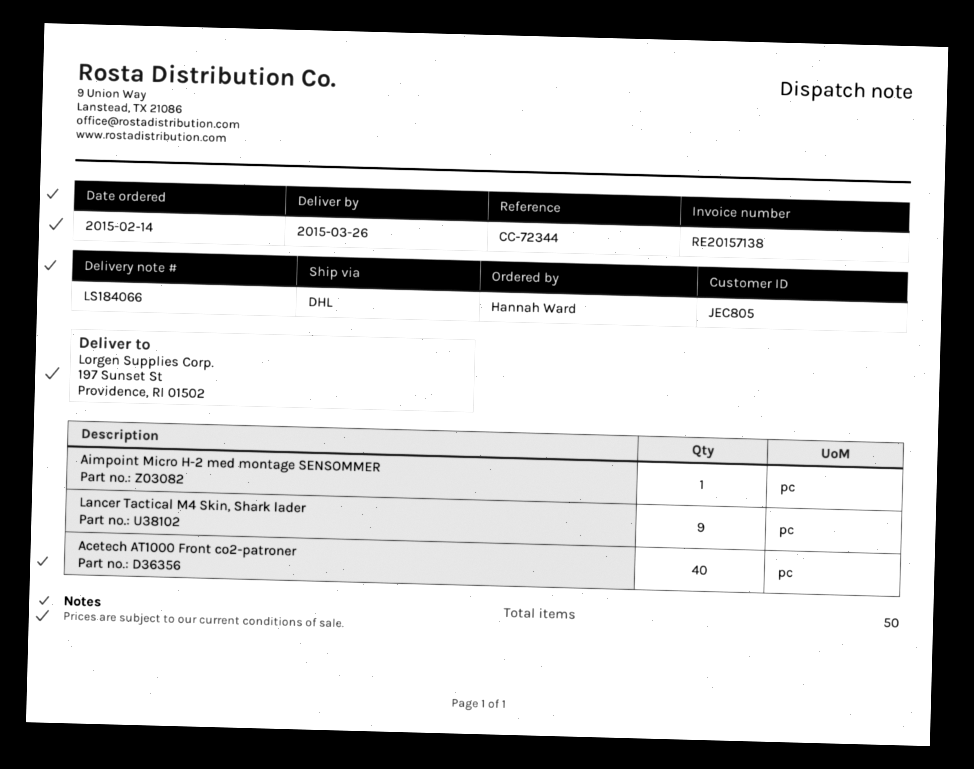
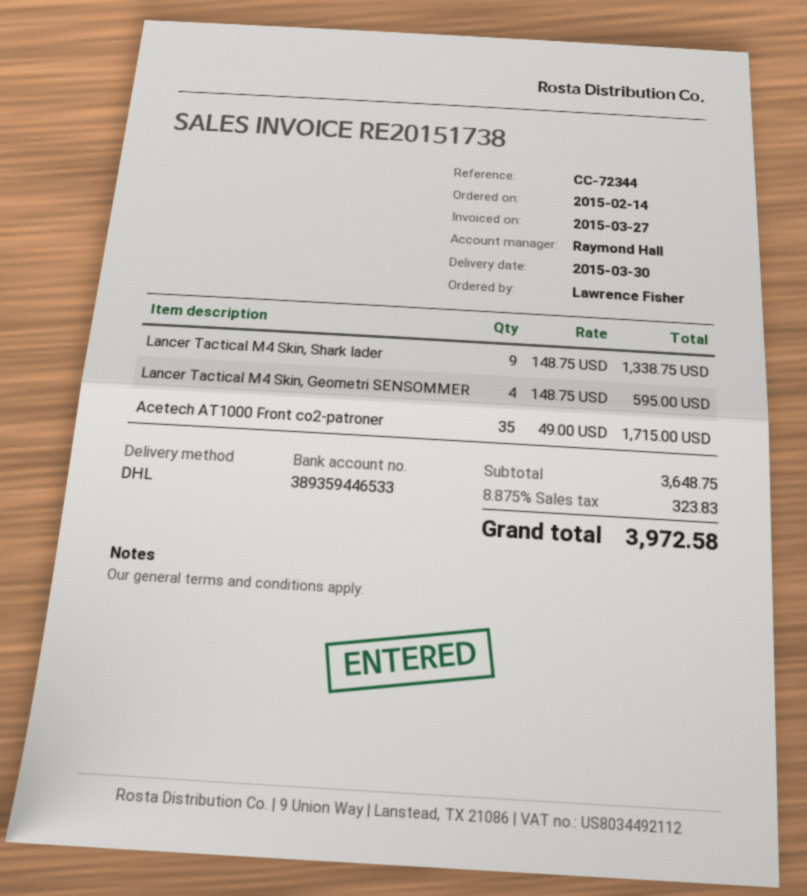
delivery date: 2015-03-26 -> 2015-03-30
invoice number: RE20157138 -> RE20151738
ordered by: Hannah Ward -> Lawrence Fisher
Aimpoint Micro H-2 med montage SENSOMMER: 1 -> none
Acetech AT1000 Front co2-patroner: 40 -> 35
Lancer Tactical M4 Skin, Geometri SENSOMMER: none -> 4

